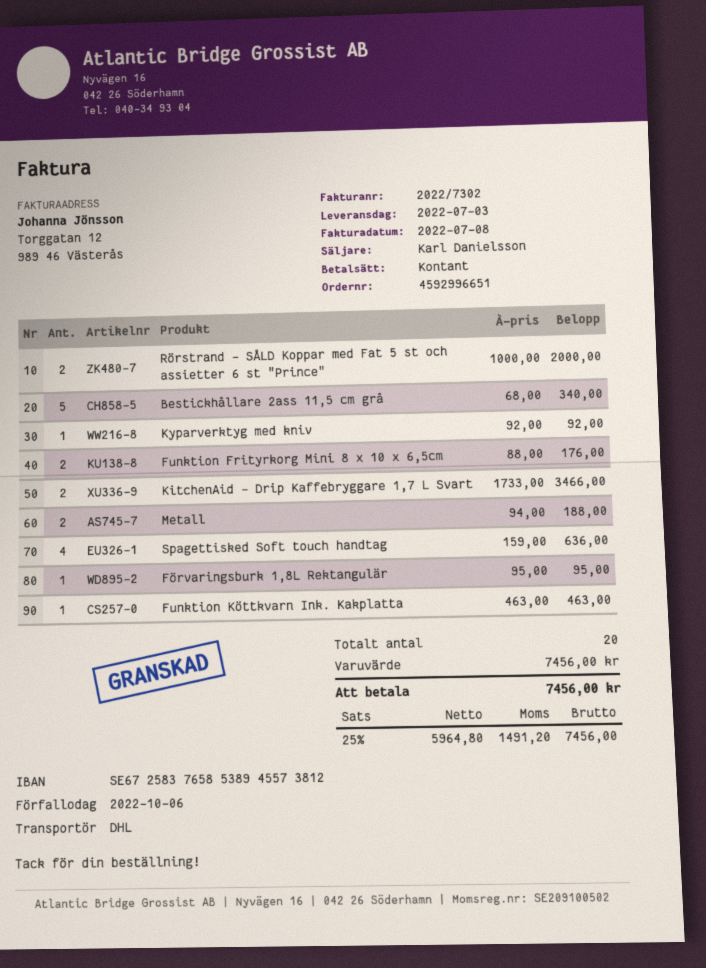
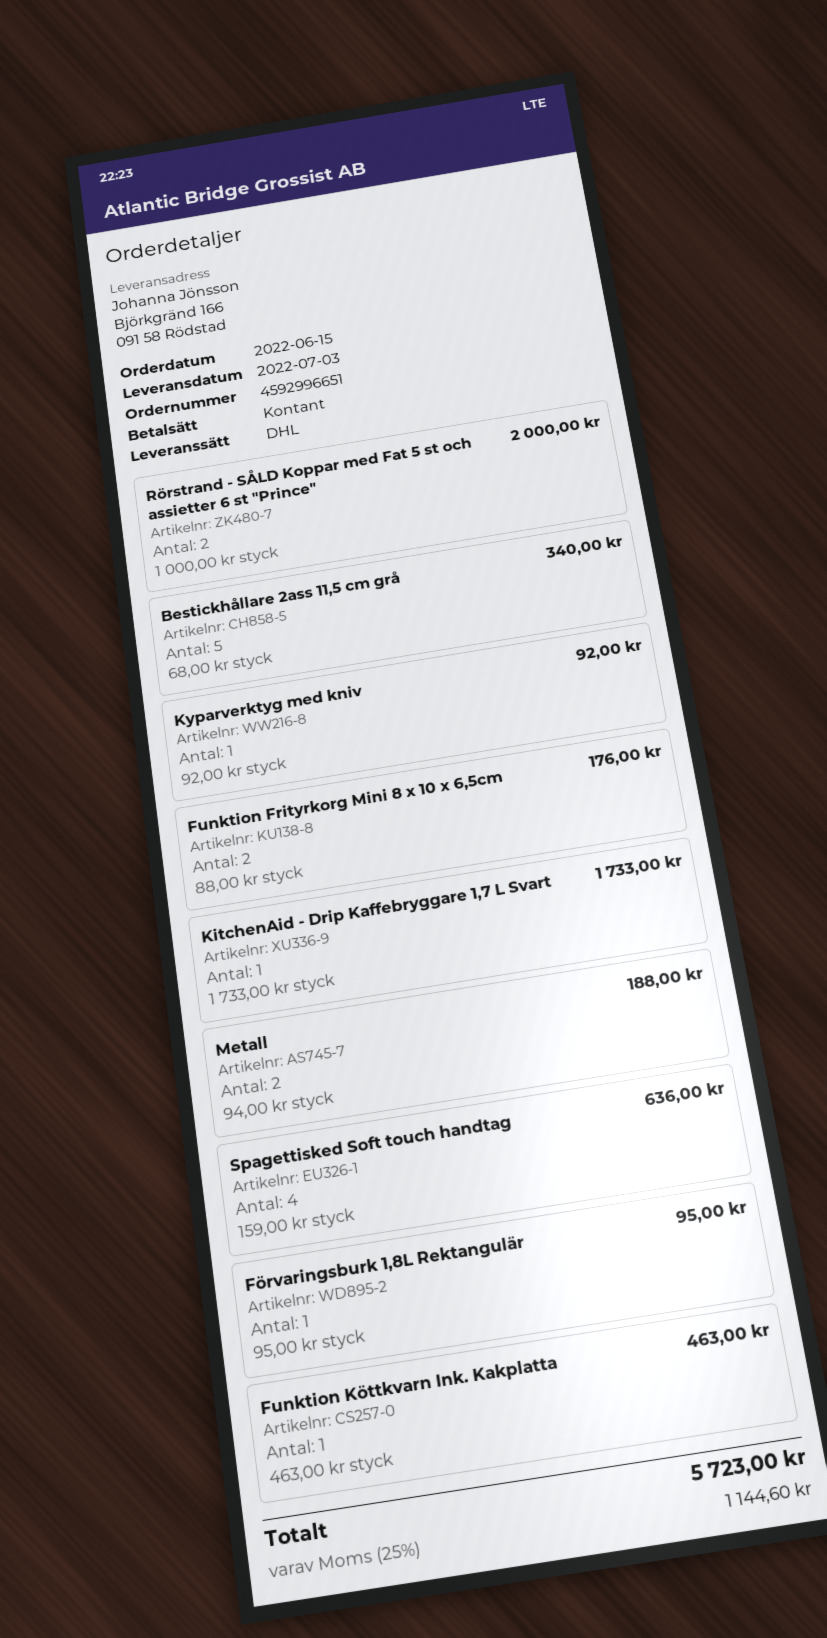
KitchenAid - Drip Kaffebryggare 1,7 L Svart: 2 x 1733.00 = 3466.00 -> 1 x 1733.00 = 1733.00
tax: 25% = 1491.20 -> 25% = 1144.60
total: 7456.00 -> 5723.00

